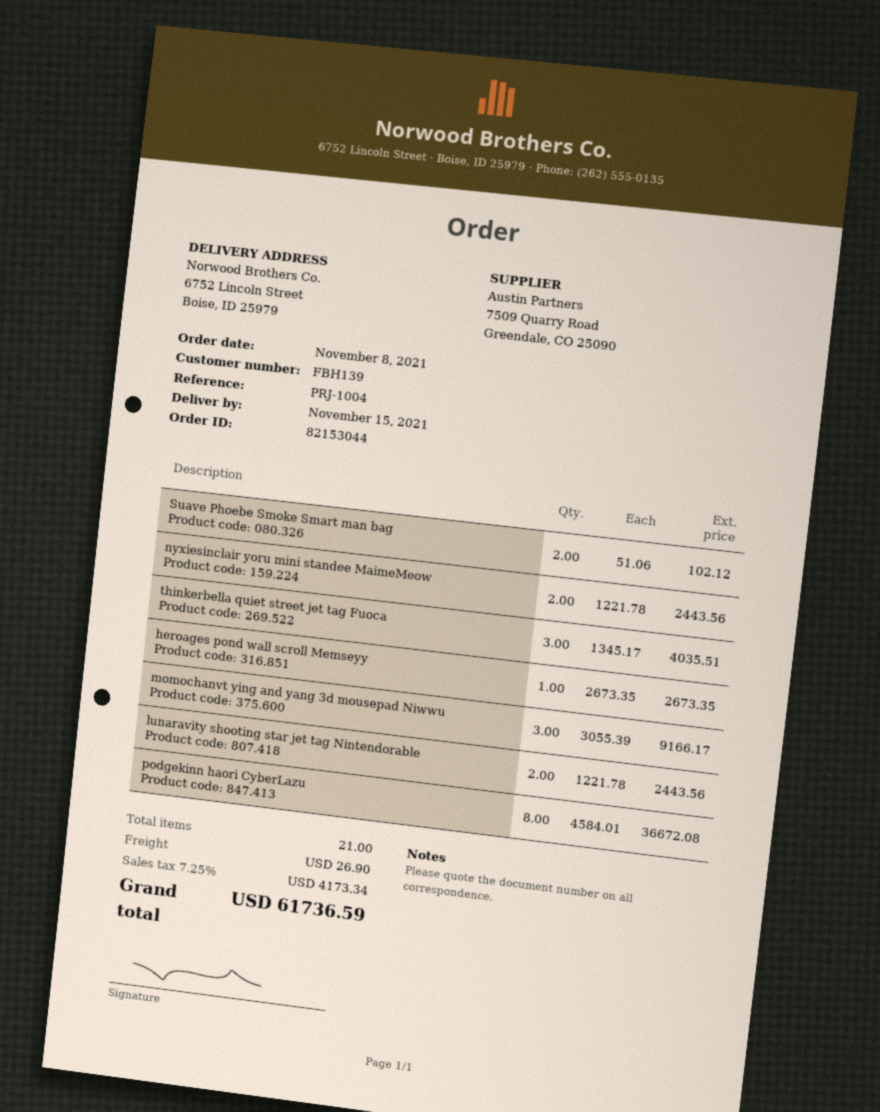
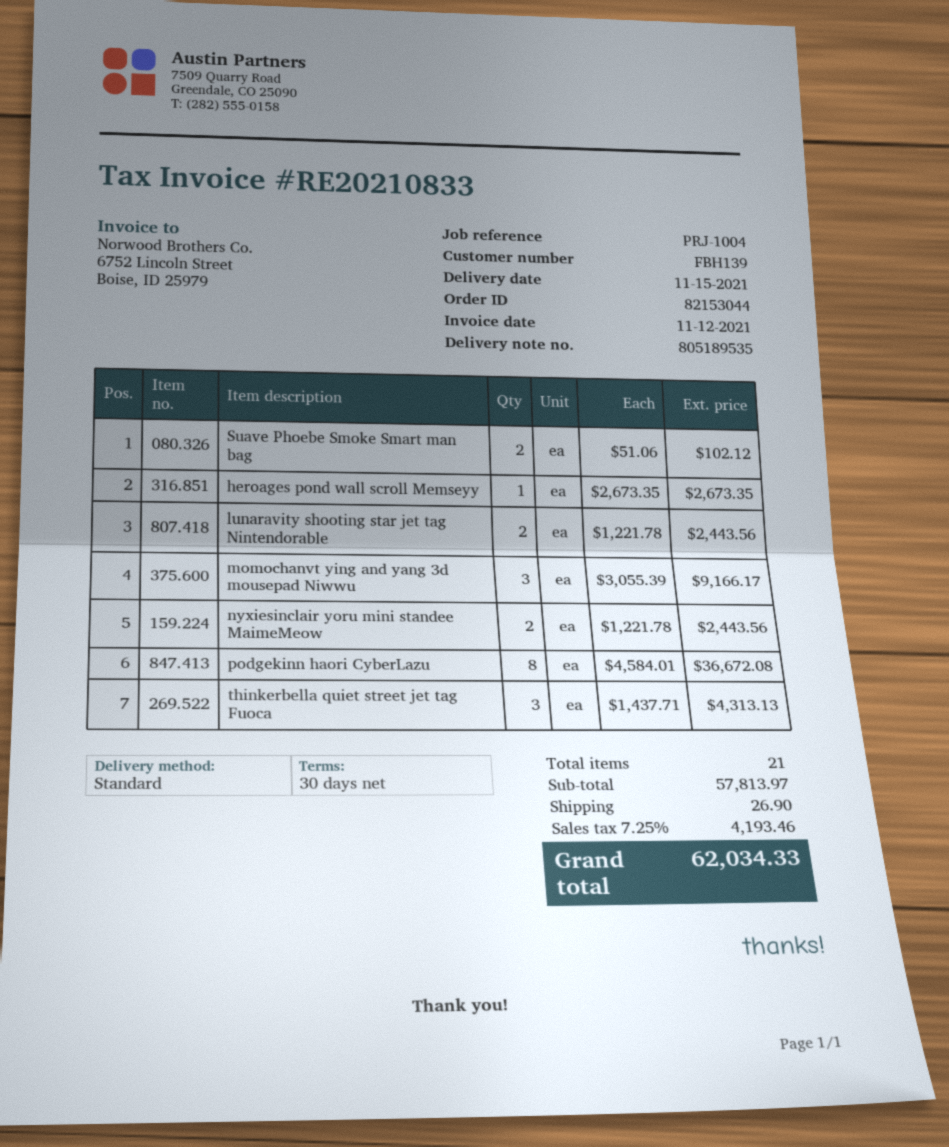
thinkerbella quiet street jet tag Fuoca: 3 x 1345.17 = 4035.51 -> 3 x 1437.71 = 4313.13
tax: 7.25% = 4173.34 -> 7.25% = 4193.46
total: 61736.59 -> 62034.33

